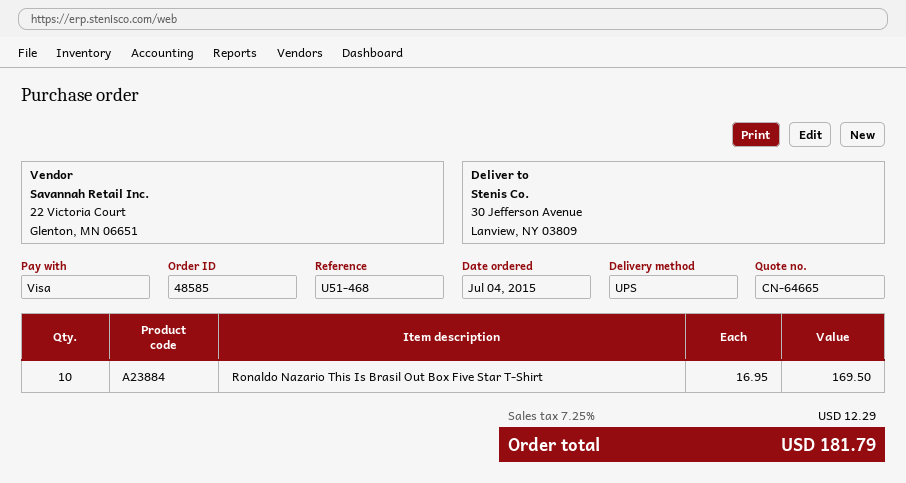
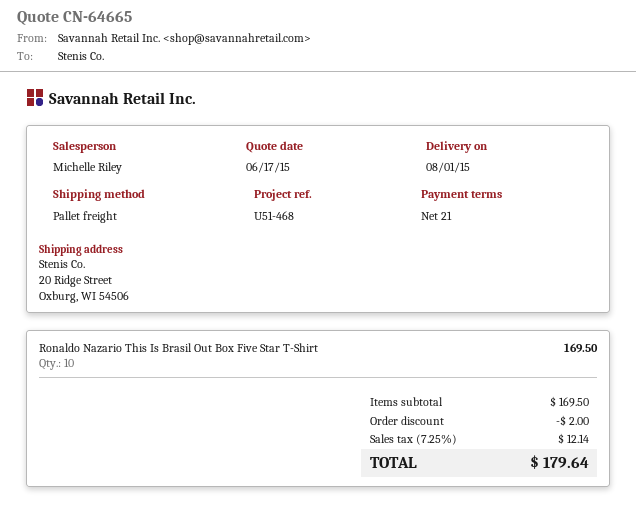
shipping method: UPS -> pallet freight
ship to: 30 Jefferson Avenue, Lanview, NY 03809 -> 20 Ridge Street, Oxburg, WI 54506
discount: none -> 2.00
tax: 7.25% = 12.29 -> 7.25% = 12.14
total: 181.79 -> 179.64

